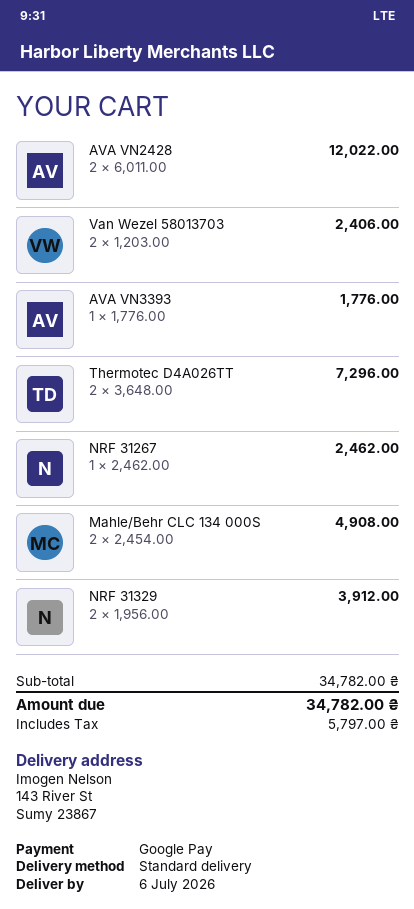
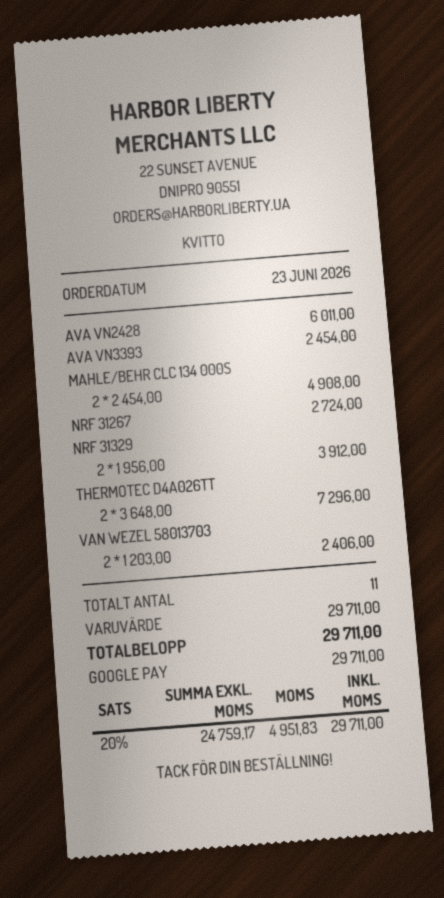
AVA VN2428: 2 x 6011.00 = 12022.00 -> 1 x 6011.00 = 6011.00
AVA VN3393: 1 x 1776.00 = 1776.00 -> 1 x 2454.00 = 2454.00
NRF 31267: 1 x 2462.00 = 2462.00 -> 1 x 2724.00 = 2724.00
subtotal: 34782.00 -> 29711.00
tax: 5797.00 -> 4951.83
total: 34782.00 -> 29711.00

